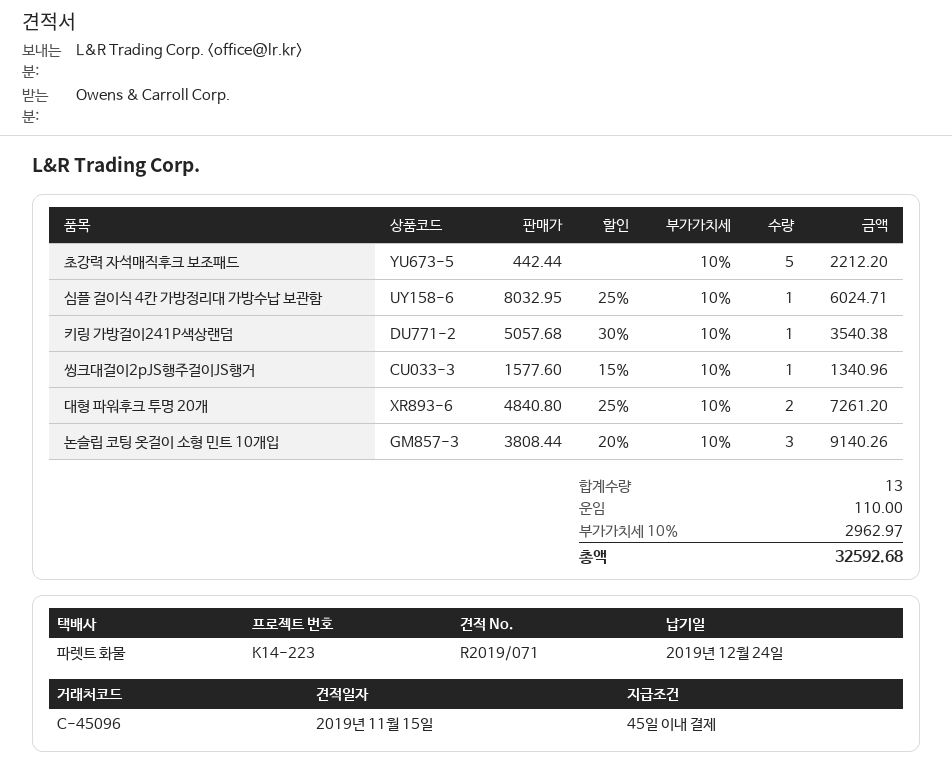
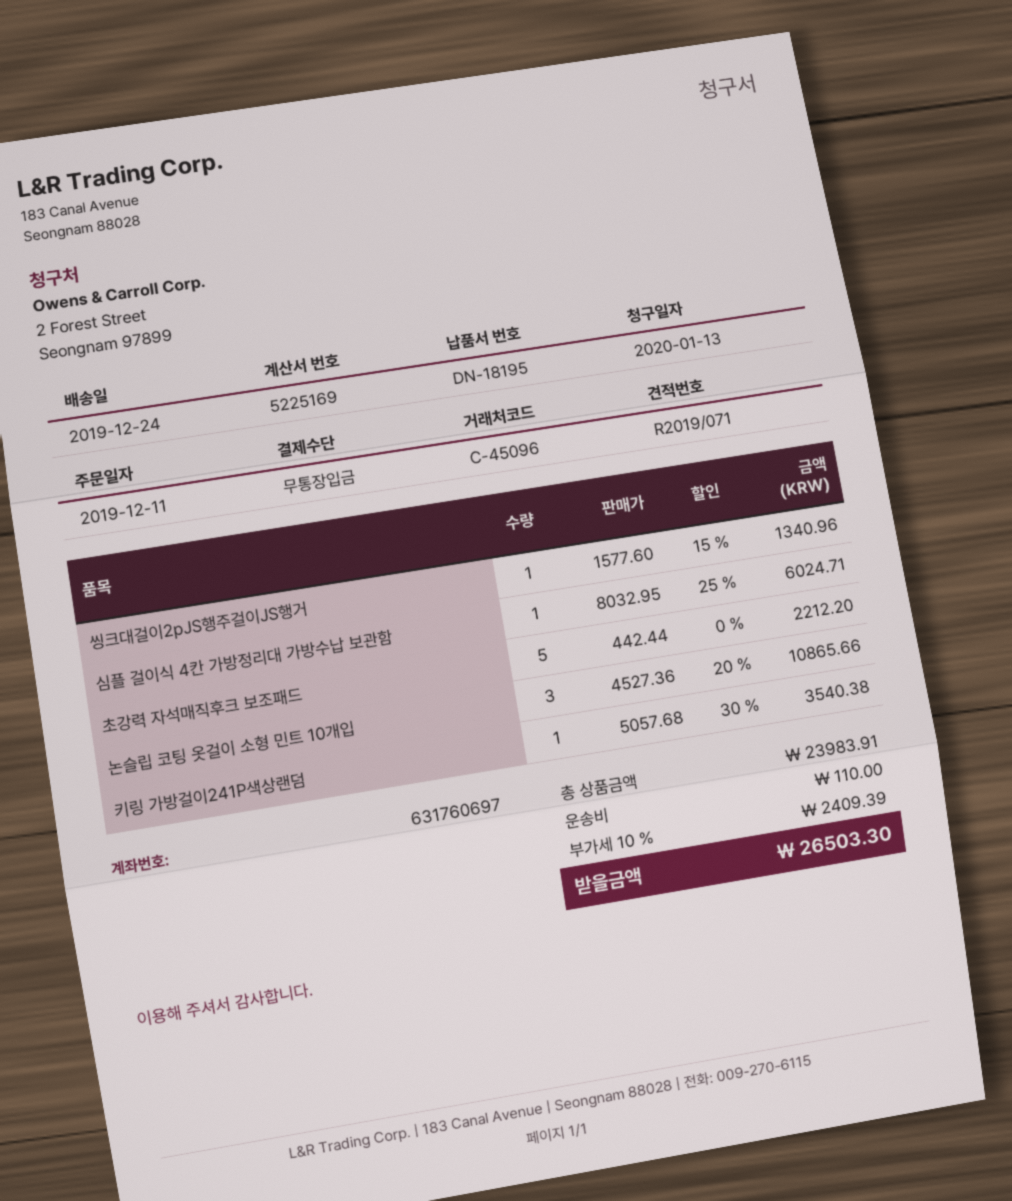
대형 파워후크 투명 20개: 2 x 4840.80 - 25% = 7261.20 -> none
논슬립 코팅 옷걸이 소형 민트 10개입: 3 x 3808.44 - 20% = 9140.26 -> 3 x 4527.36 - 20% = 10865.66
tax: 10% = 2962.97 -> 10% = 2409.39
total: 32592.68 -> 26503.30

